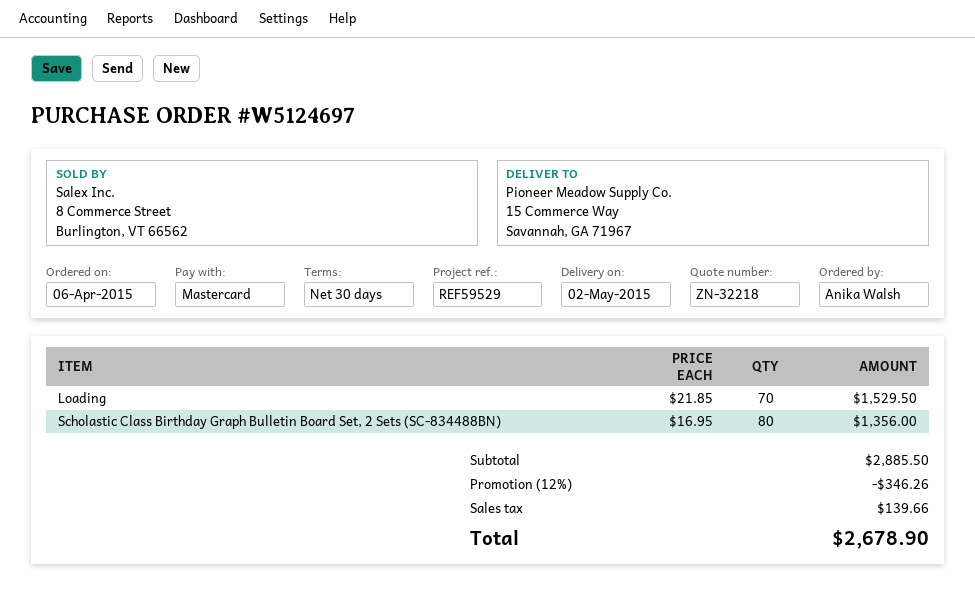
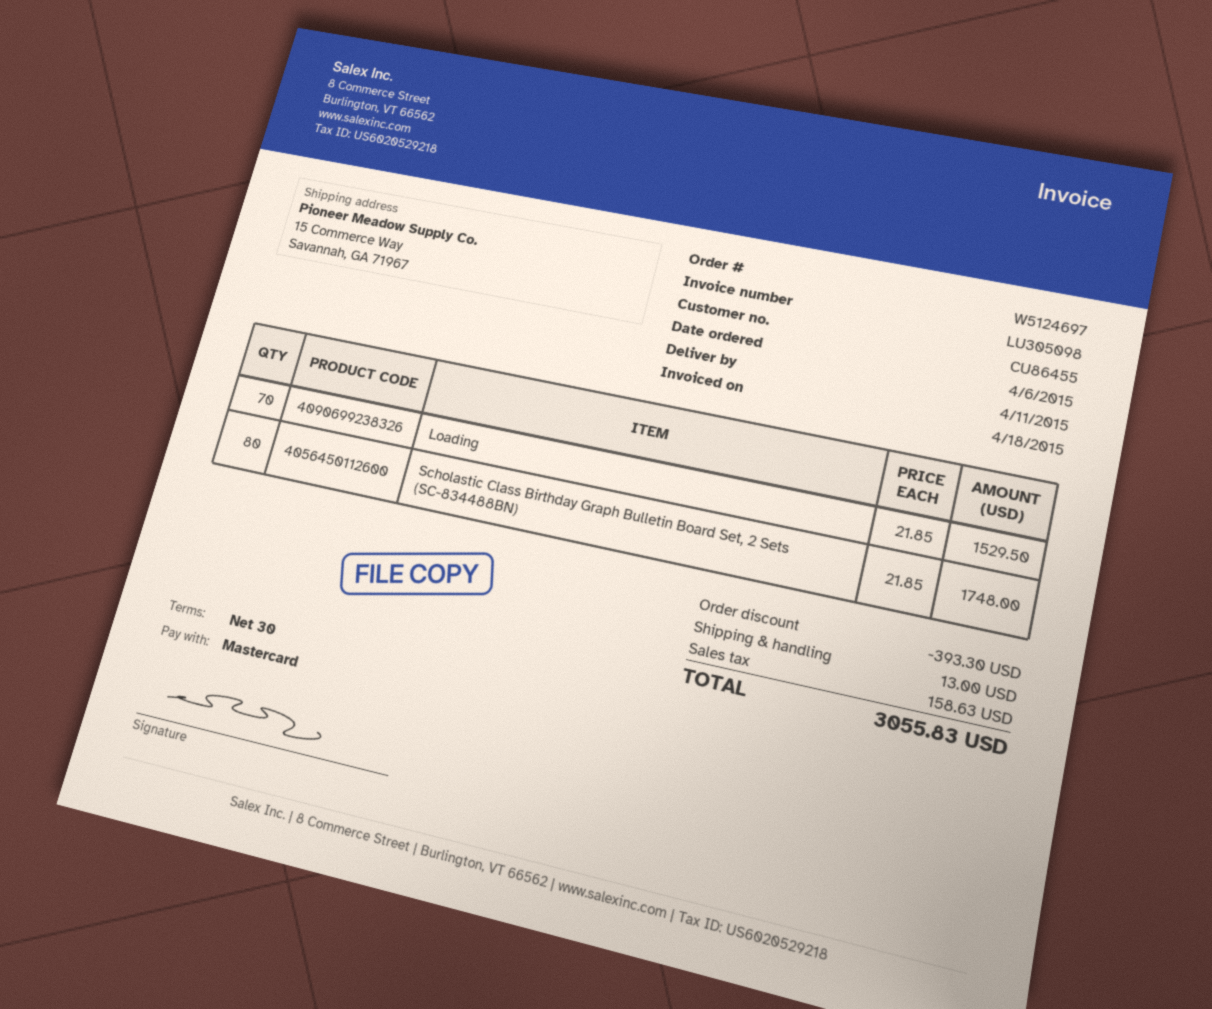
delivery date: 2015-05-02 -> 2015-04-11
Scholastic Class Birthday Graph Bulletin Board Set, 2 Sets (SC-834488BN): 80 x 16.95 = 1356.00 -> 80 x 21.85 = 1748.00
discount: 346.26 -> 393.30
shipping: none -> 13.00
tax: 139.66 -> 158.63
total: 2678.90 -> 3055.83

